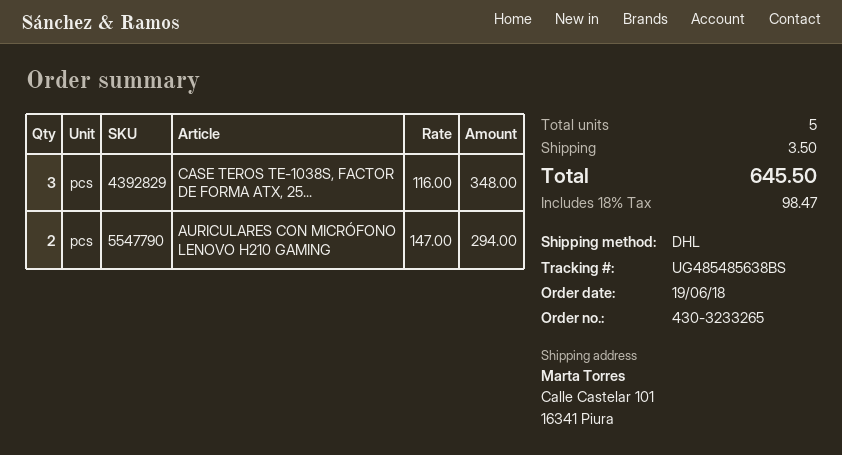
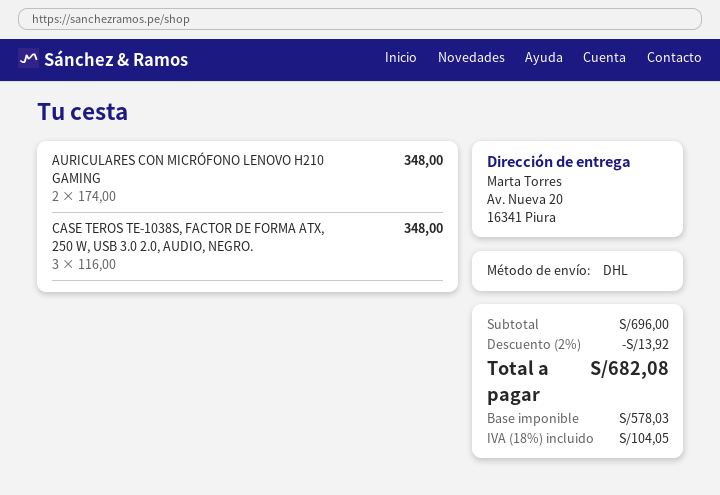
ship to: Calle Castelar 101, 16341 Piura -> Av. Nueva 20, 16341 Piura
AURICULARES CON MICRÓFONO LENOVO H210 GAMING: 2 x 147.00 = 294.00 -> 2 x 174.00 = 348.00
discount: none -> 2% = 13.92
shipping: 3.50 -> none
tax: 18% = 98.47 -> 18% = 104.05
total: 645.50 -> 682.08

